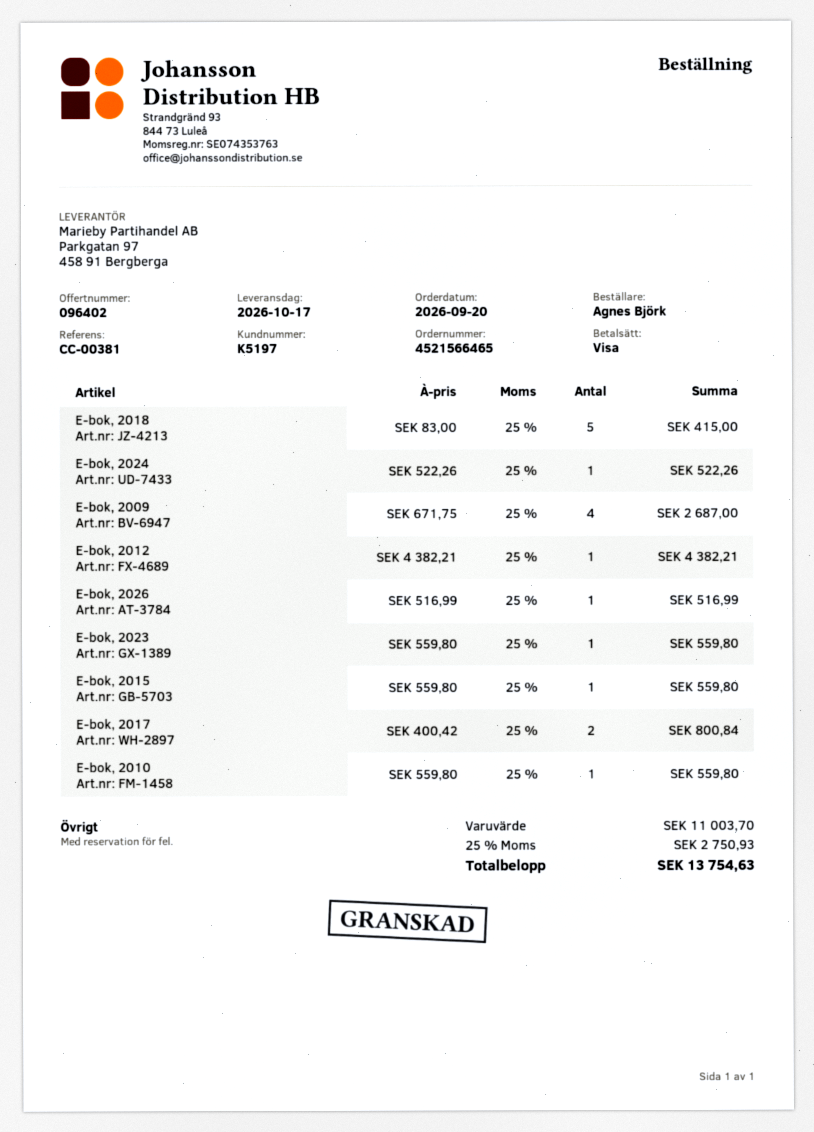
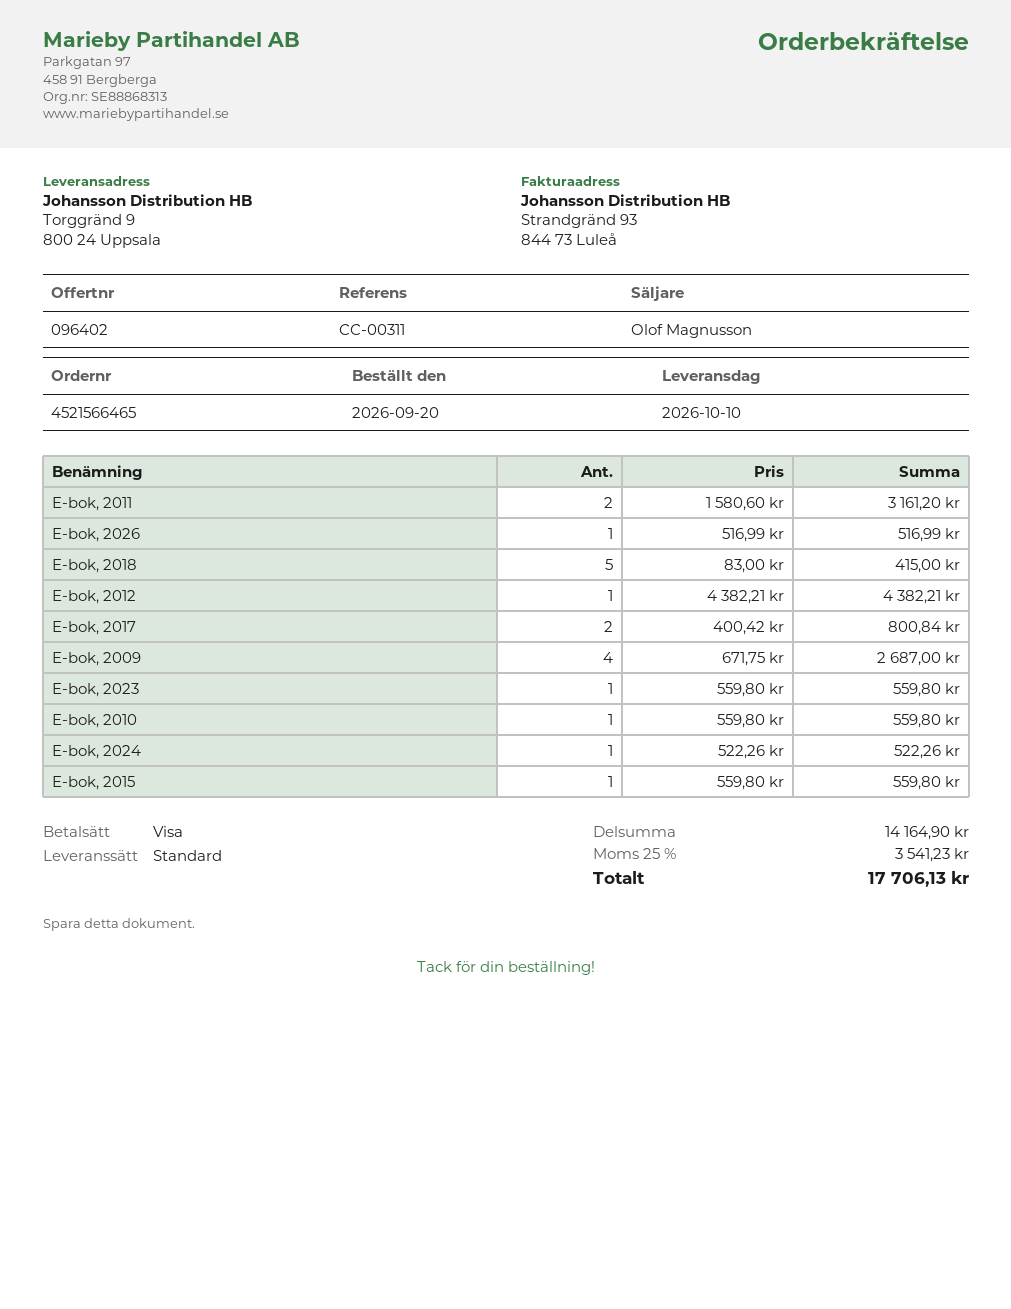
delivery date: 2026-10-17 -> 2026-10-10
reference: CC-00381 -> CC-00311
E-bok, 2011: none -> 2 x 1580.60 = 3161.20
subtotal: 11003.70 -> 14164.90
tax: 25% = 2750.93 -> 25% = 3541.23
total: 13754.63 -> 17706.13

